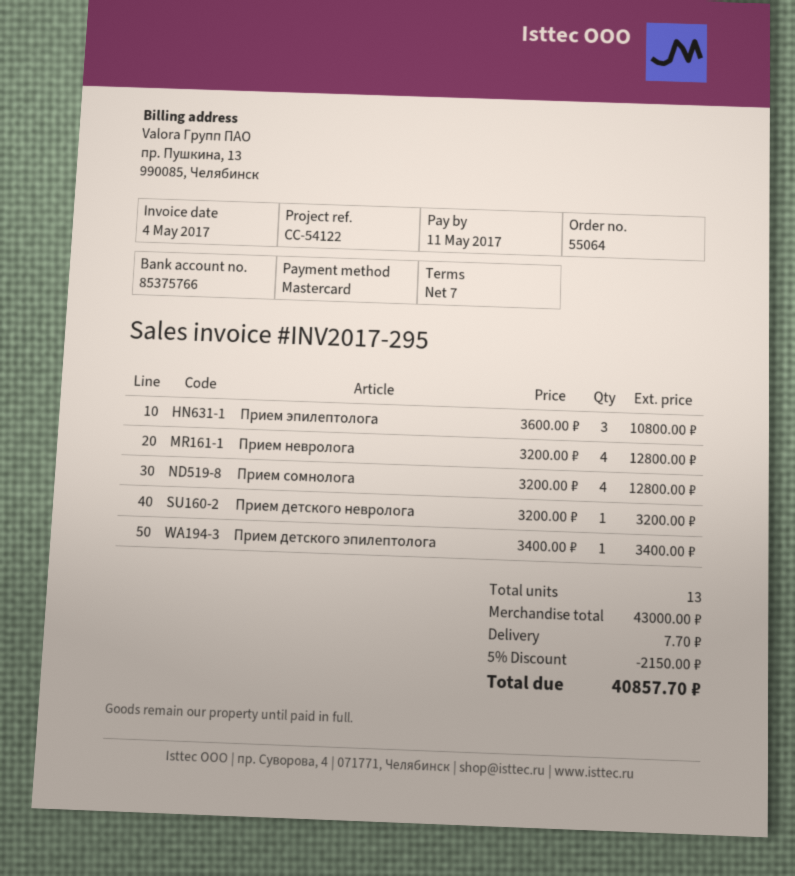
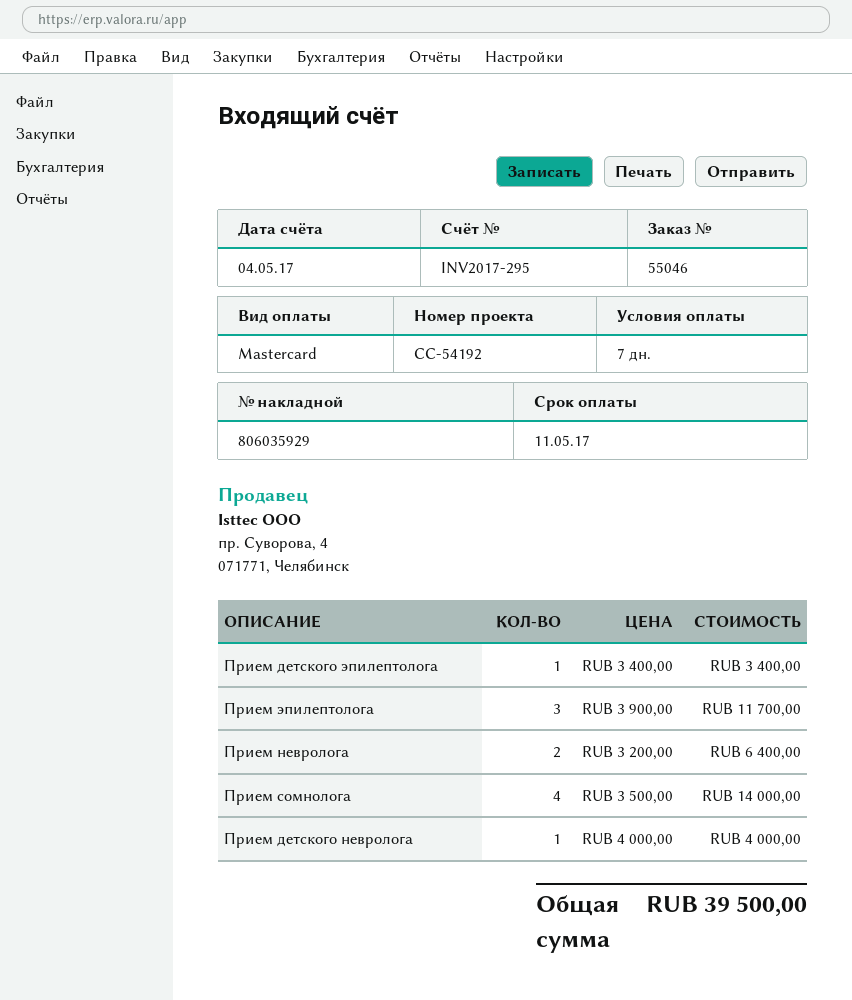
order number: 55064 -> 55046
reference: CC-54122 -> CC-54192
Прием эпилептолога: 3 x 3600.00 = 10800.00 -> 3 x 3900.00 = 11700.00
Прием невролога: 4 x 3200.00 = 12800.00 -> 2 x 3200.00 = 6400.00
Прием сомнолога: 4 x 3200.00 = 12800.00 -> 4 x 3500.00 = 14000.00
Прием детского невролога: 1 x 3200.00 = 3200.00 -> 1 x 4000.00 = 4000.00
discount: 5% = 2150.00 -> none
shipping: 7.70 -> none
total: 40857.70 -> 39500.00

